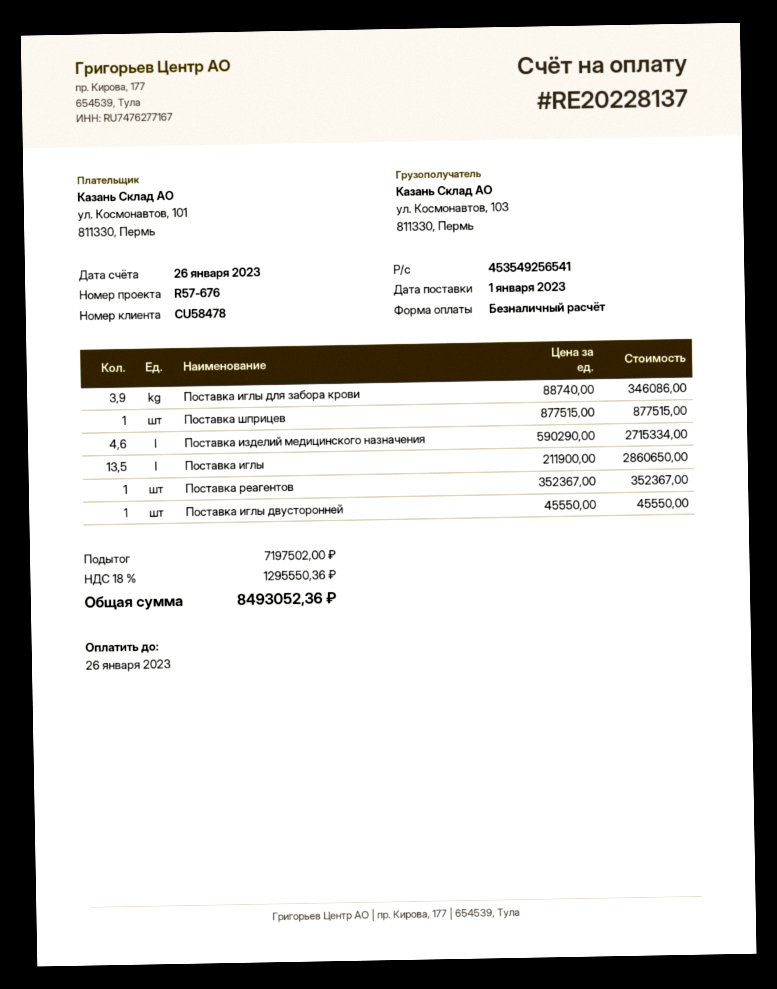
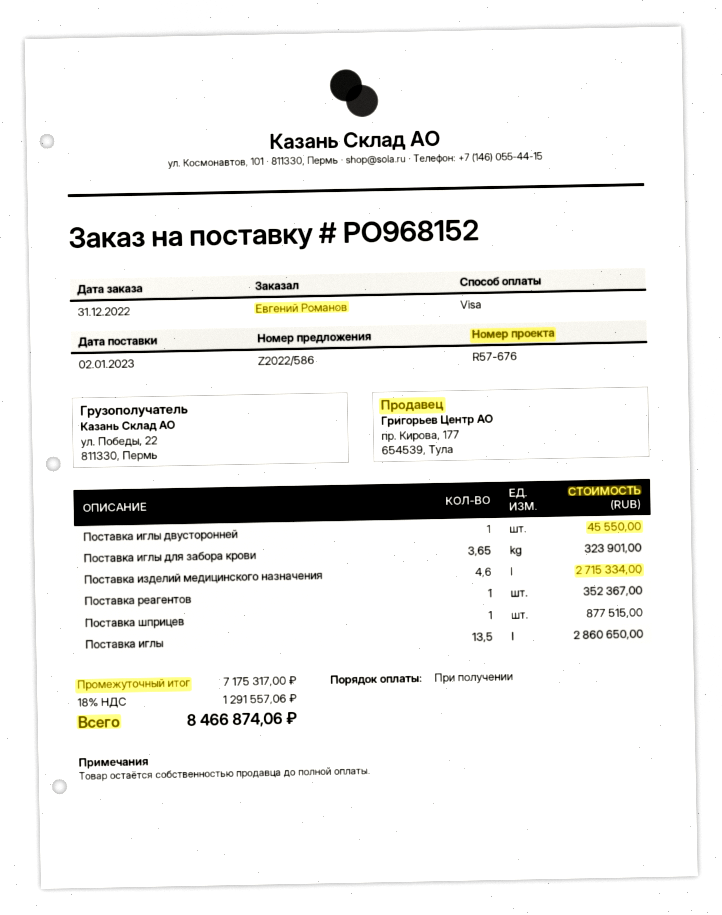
delivery date: 2023-01-01 -> 2023-01-02
payment method: bank transfer -> Visa
ship to: ул. Космонавтов, 103, 811330, Пермь -> ул. Победы, 22, 811330, Пермь
Поставка иглы для забора крови: 3.9 for 346086.00 -> 3.65 for 323901.00
subtotal: 7197502.00 -> 7175317.00
tax: 18% = 1295550.36 -> 18% = 1291557.06
total: 8493052.36 -> 8466874.06

